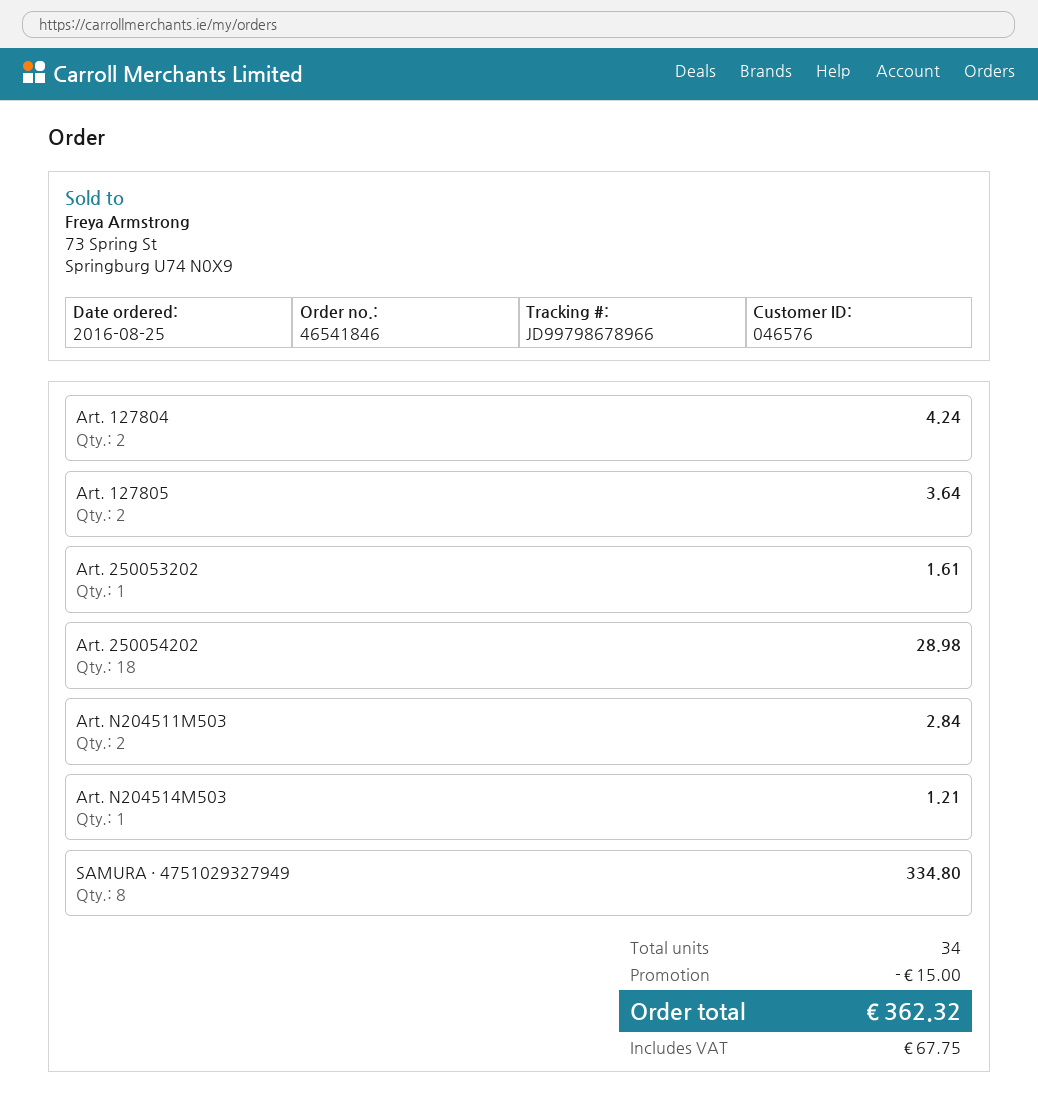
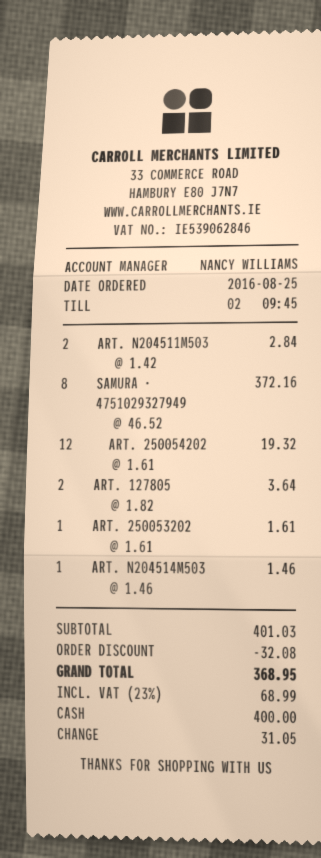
Art. 127804: 2 for 4.24 -> none
Art. 250054202: 18 for 28.98 -> 12 for 19.32
Art. N204514M503: 1 for 1.21 -> 1 for 1.46
SAMURA · 4751029327949: 8 for 334.80 -> 8 for 372.16
discount: 15.00 -> 32.08
tax: 67.75 -> 68.99
total: 362.32 -> 368.95

